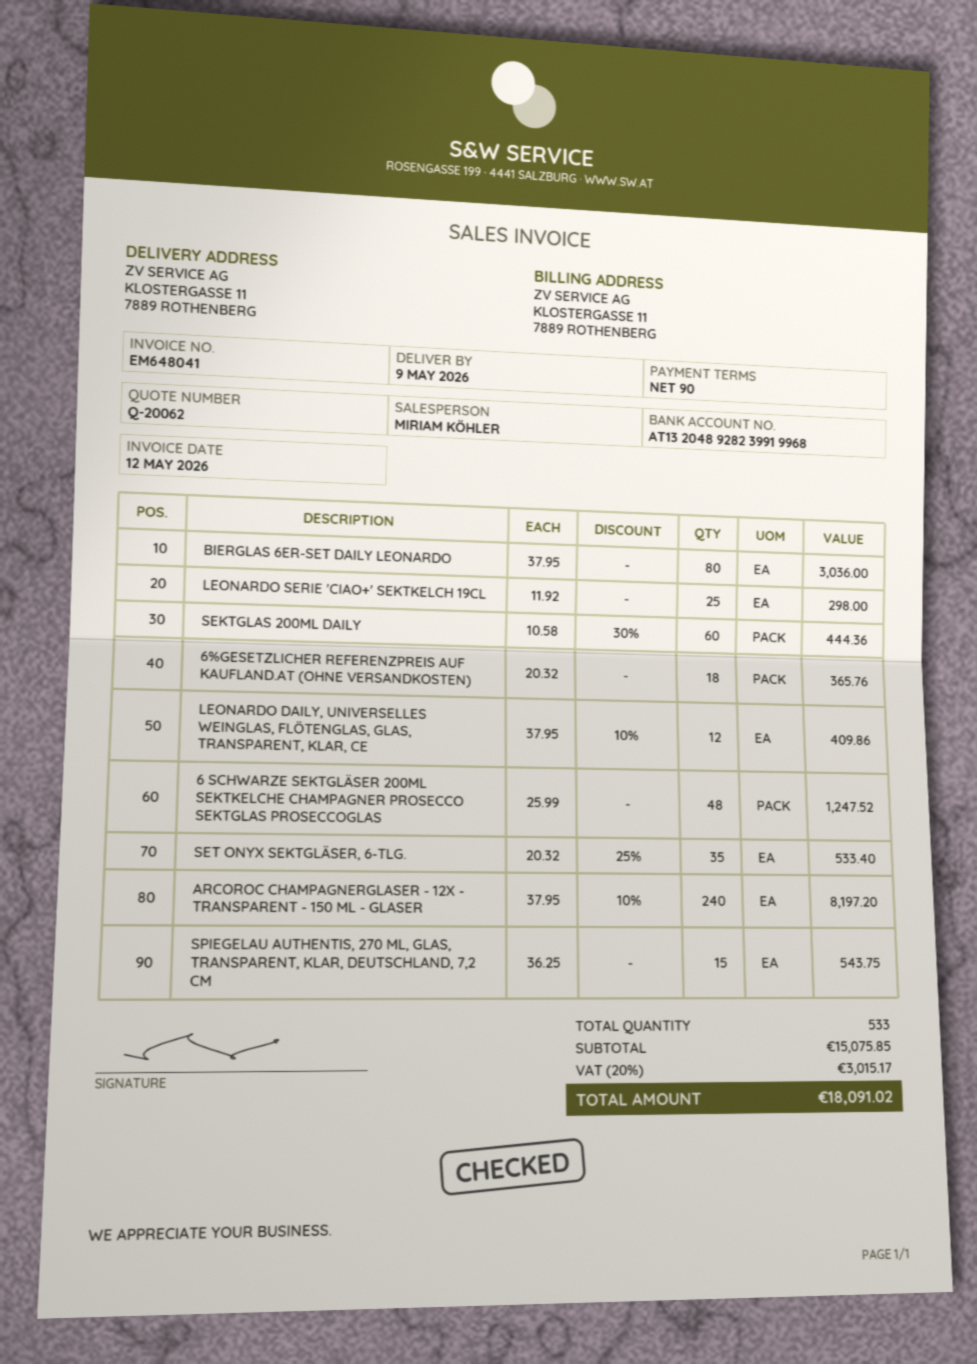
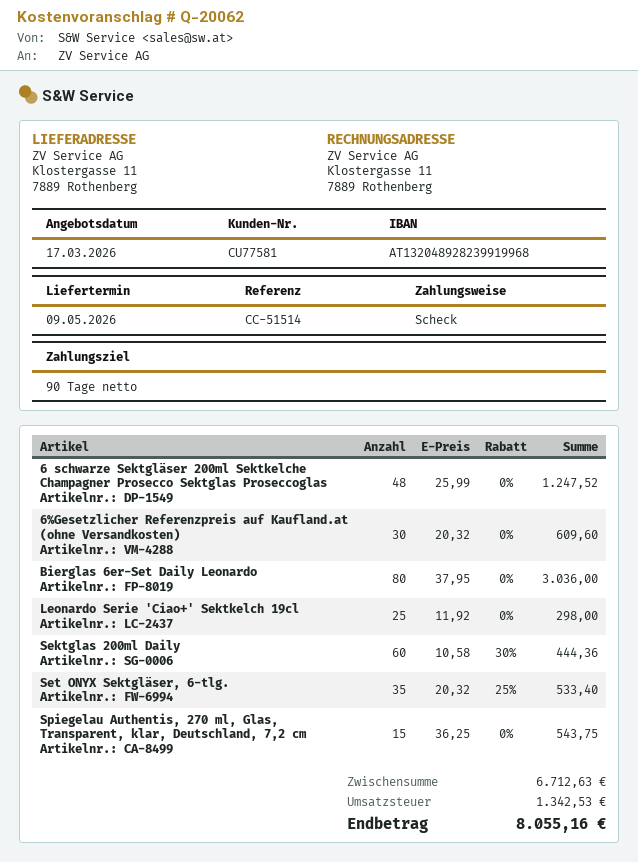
6%GESETZLICHER REFERENZPREIS AUF KAUFLAND.AT (OHNE VERSANDKOSTEN): 18 x 20.32 = 365.76 -> 30 x 20.32 = 609.60
LEONARDO DAILY, UNIVERSELLES WEINGLAS, FLÖTENGLAS, GLAS, TRANSPARENT, KLAR, CE: 12 x 37.95 - 10% = 409.86 -> none
ARCOROC CHAMPAGNERGLASER - 12X - TRANSPARENT - 150 ML - GLASER: 240 x 37.95 - 10% = 8197.20 -> none
subtotal: 15075.85 -> 6712.63
tax: 3015.17 -> 1342.53
total: 18091.02 -> 8055.16

